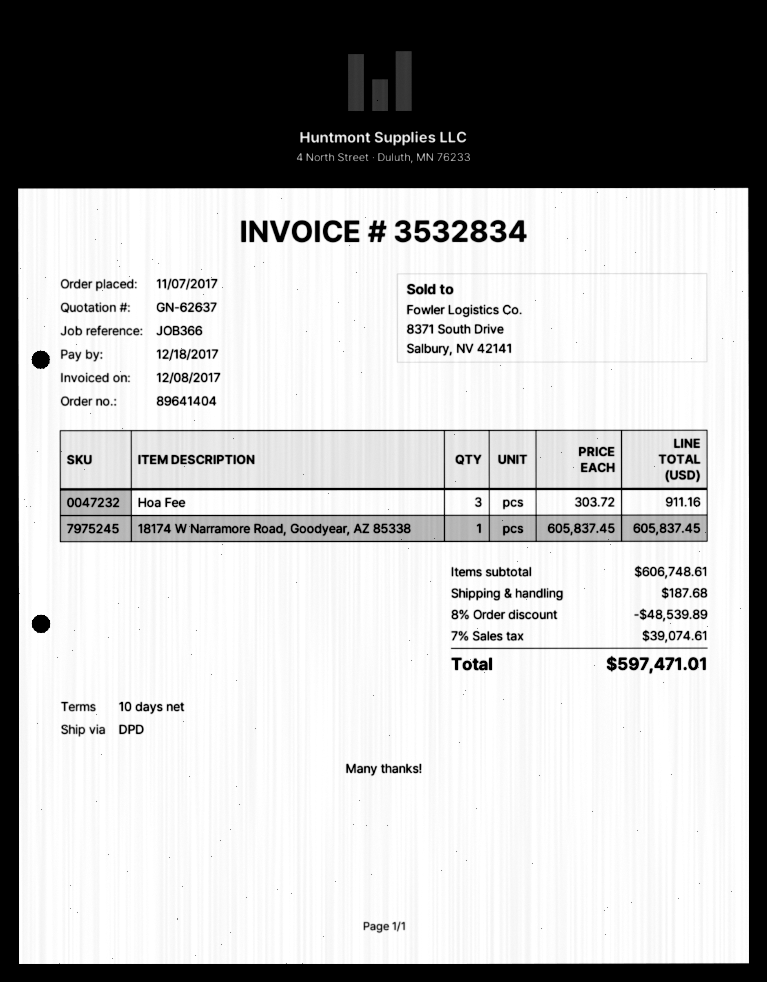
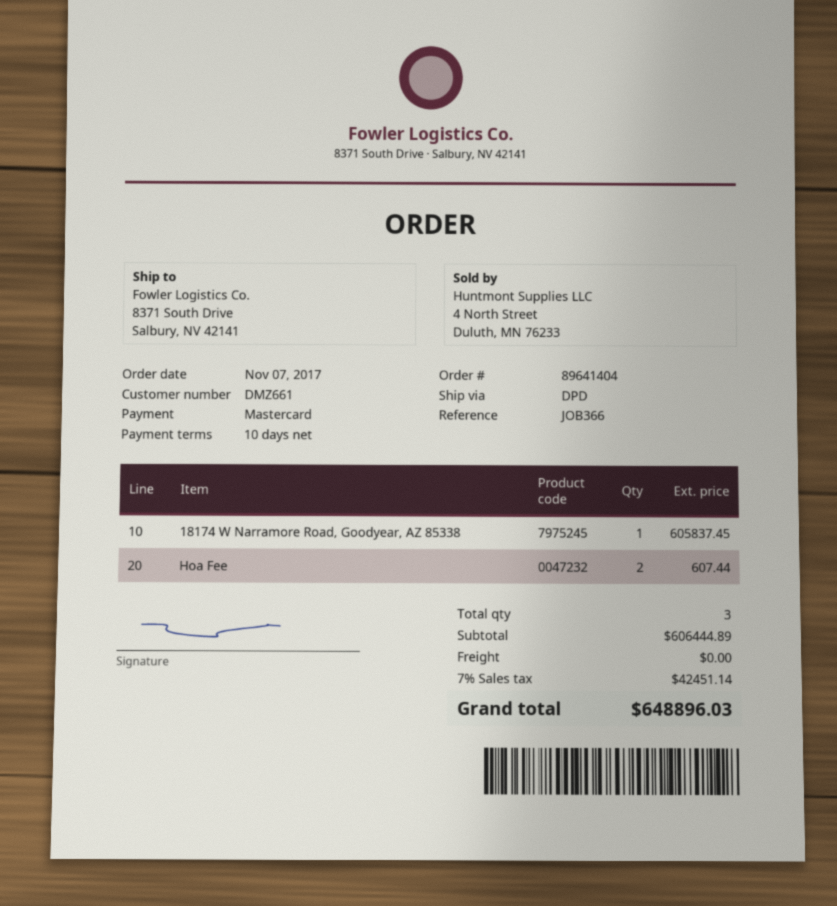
Hoa Fee: 3 for 911.16 -> 2 for 607.44
subtotal: 606748.61 -> 606444.89
discount: 8% = 48539.89 -> none
shipping: 187.68 -> 0.00
tax: 7% = 39074.61 -> 7% = 42451.14
total: 597471.01 -> 648896.03

